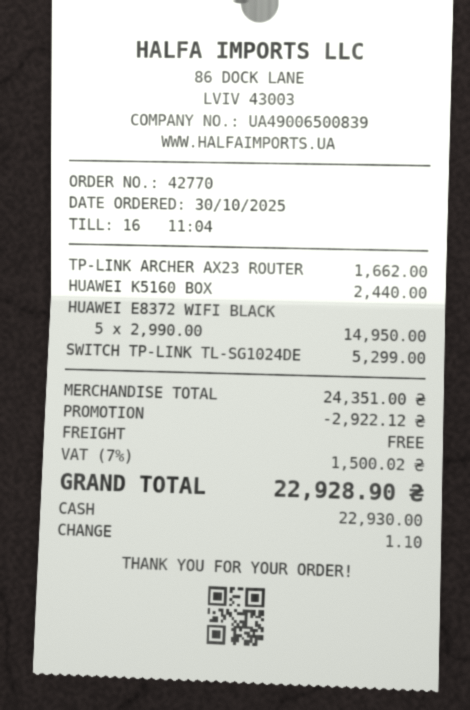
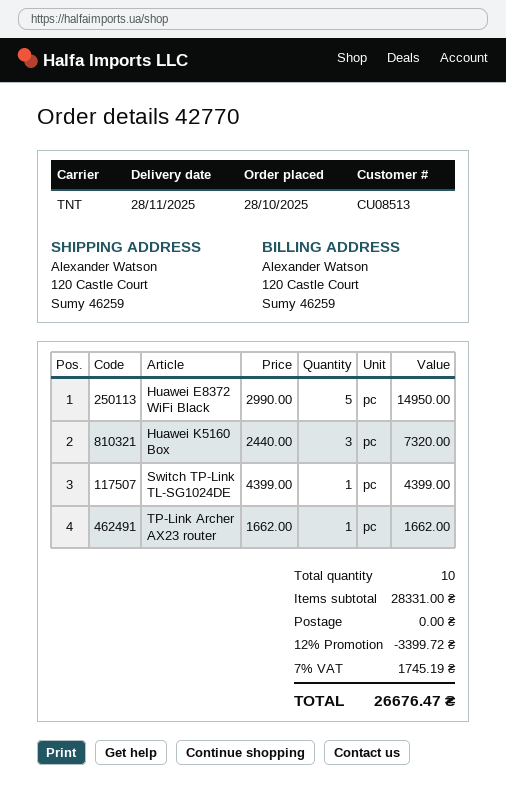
order date: 2025-10-30 -> 2025-10-28
HUAWEI K5160 BOX: 1 x 2440.00 = 2440.00 -> 3 x 2440.00 = 7320.00
SWITCH TP-LINK TL-SG1024DE: 1 x 5299.00 = 5299.00 -> 1 x 4399.00 = 4399.00
subtotal: 24351.00 -> 28331.00
discount: 2922.12 -> 3399.72
tax: 7% = 1500.02 -> 7% = 1745.19
total: 22928.90 -> 26676.47

